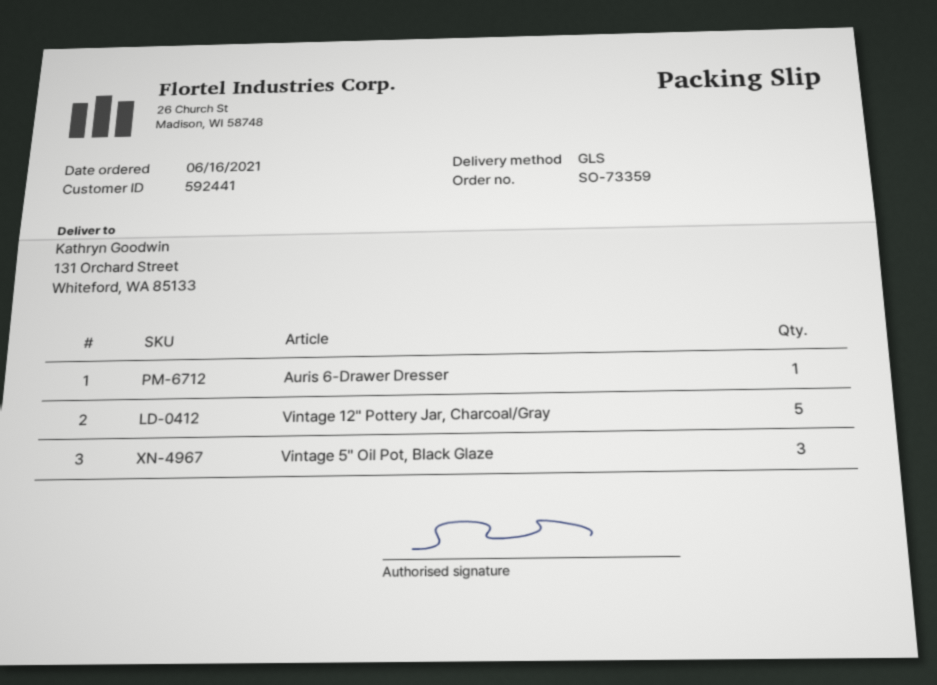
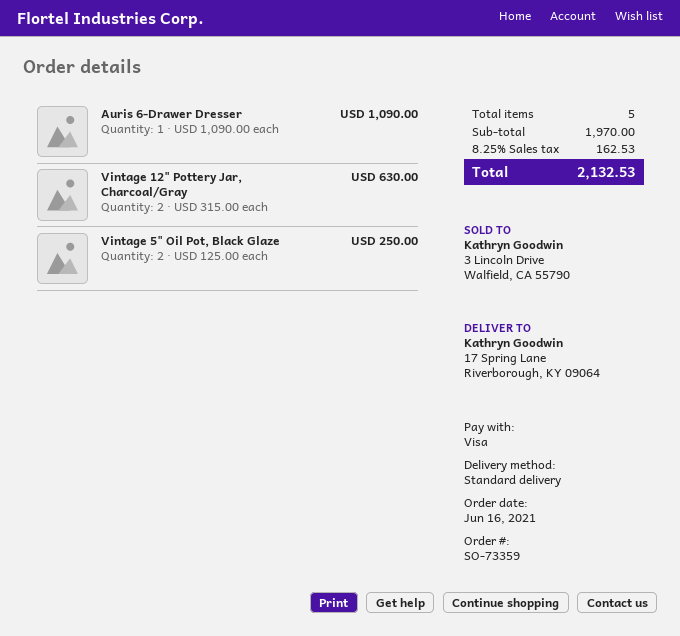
shipping method: GLS -> standard
ship to: 131 Orchard Street, Whiteford, WA 85133 -> 17 Spring Lane, Riverborough, KY 09064
Vintage 12" Pottery Jar, Charcoal/Gray: 5 -> 2
Vintage 5" Oil Pot, Black Glaze: 3 -> 2

